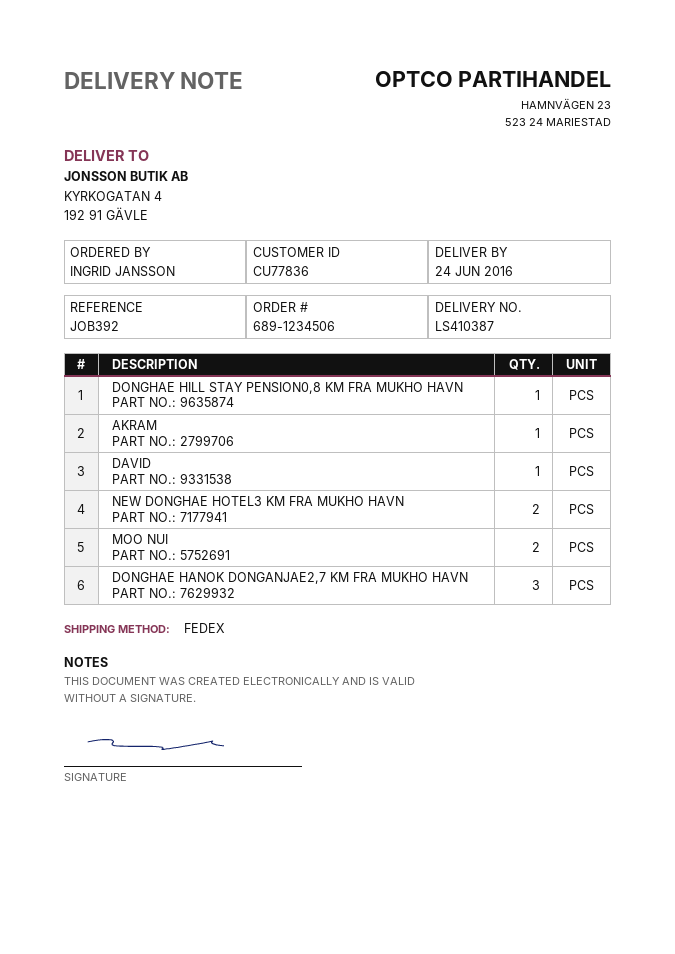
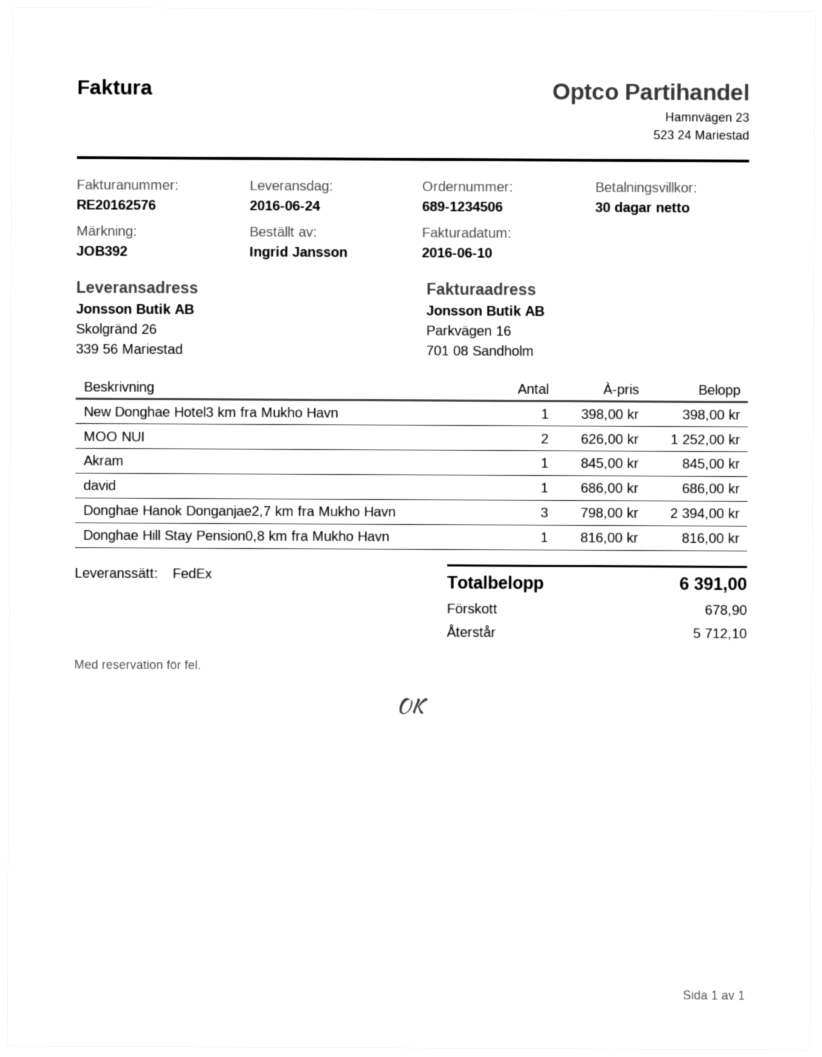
ship to: KYRKOGATAN 4, 192 91 GÄVLE -> Skolgränd 26, 339 56 Mariestad
NEW DONGHAE HOTEL3 KM FRA MUKHO HAVN: 2 -> 1

